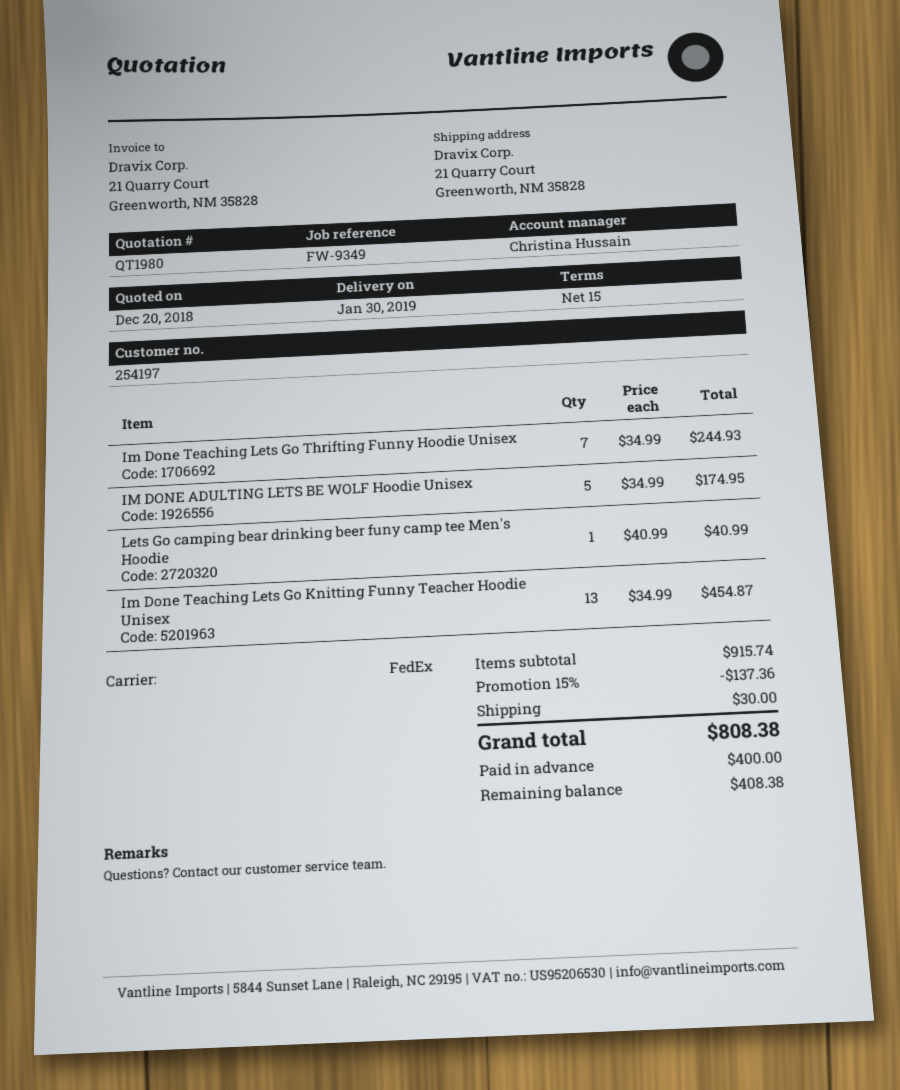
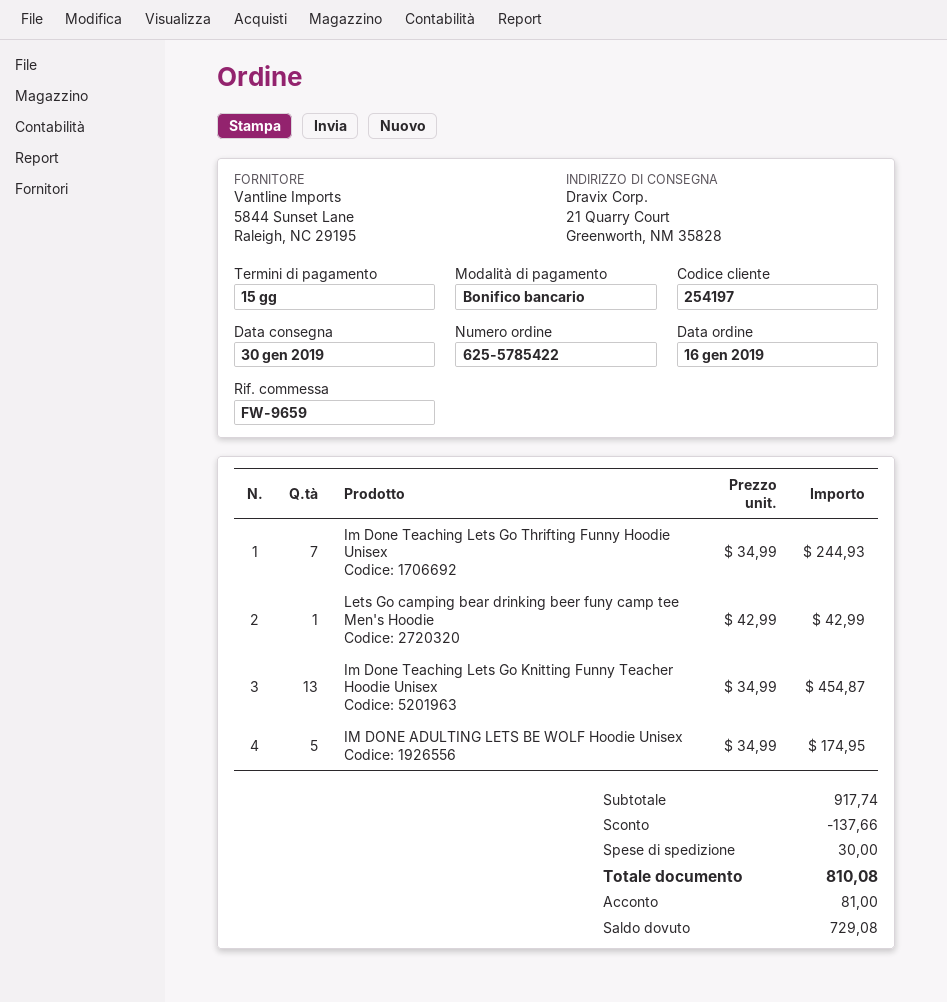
reference: FW-9349 -> FW-9659
Lets Go camping bear drinking beer funy camp tee Men's Hoodie: 1 x 40.99 = 40.99 -> 1 x 42.99 = 42.99
subtotal: 915.74 -> 917.74
discount: 137.36 -> 137.66
total: 808.38 -> 810.08
deposit: 400.00 -> 81.00
balance: 408.38 -> 729.08

